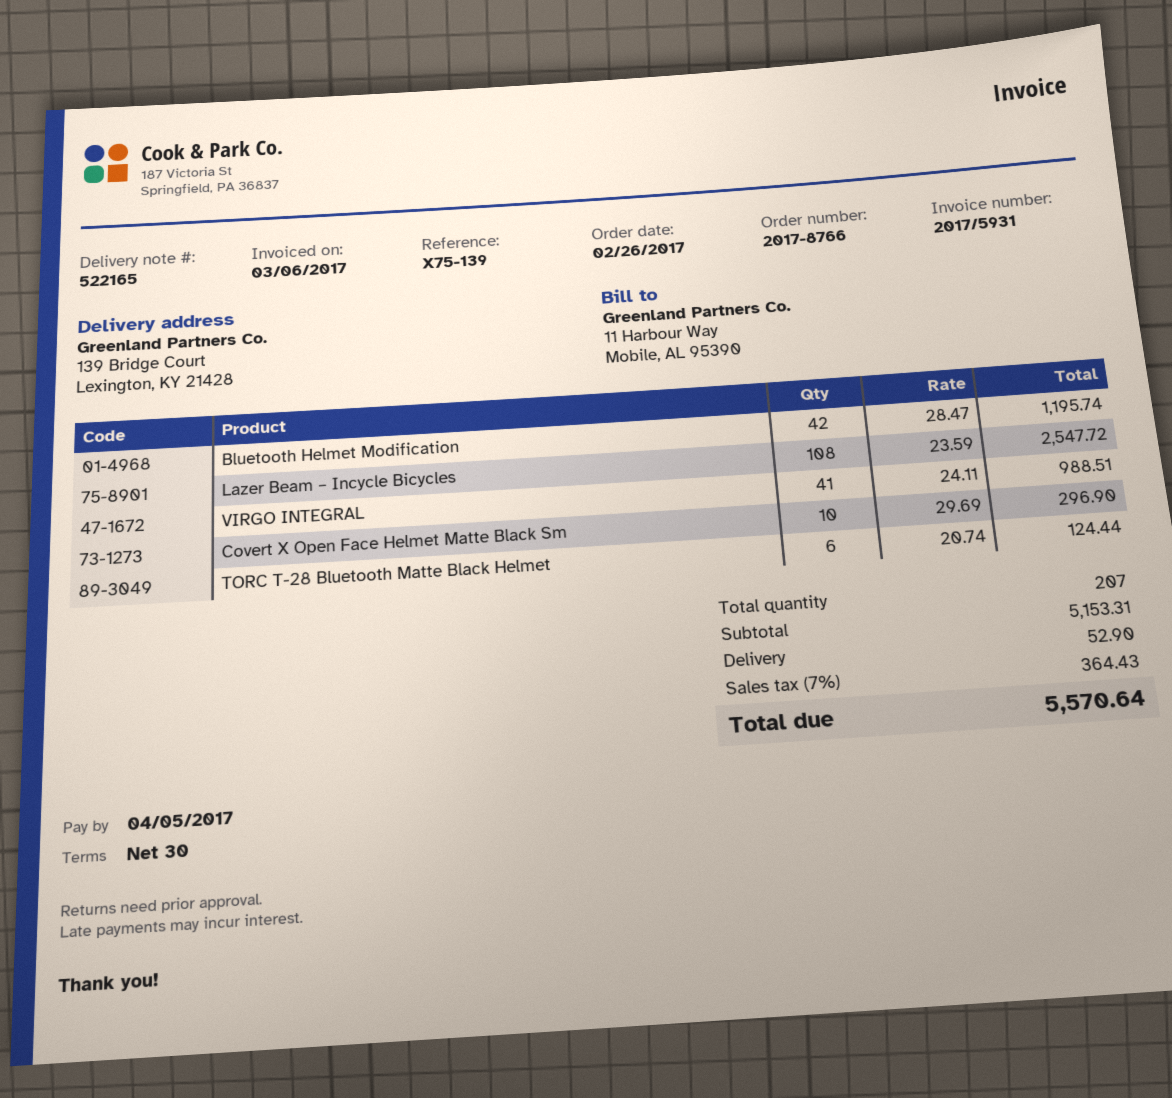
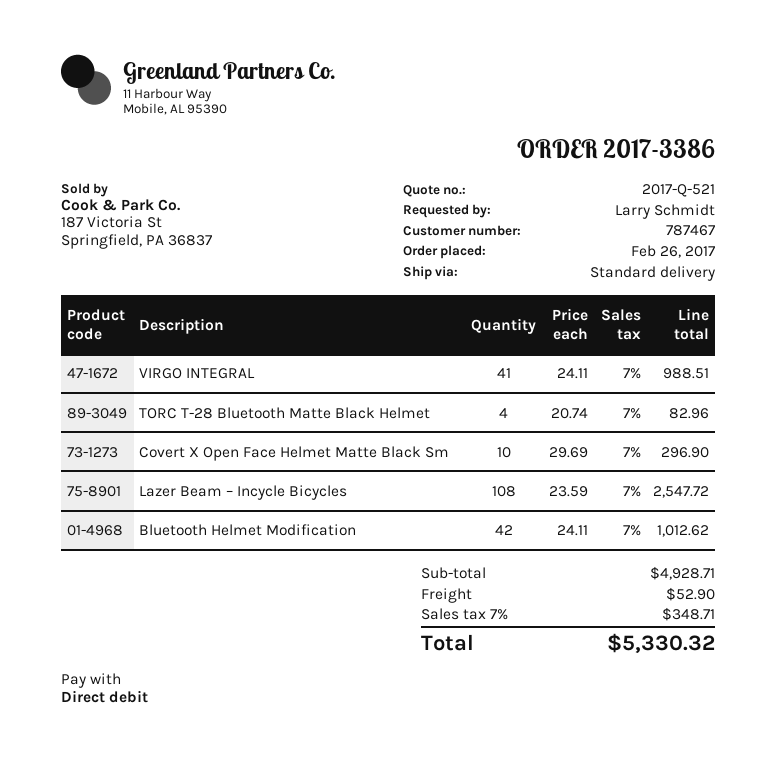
order number: 2017-8766 -> 2017-3386
Bluetooth Helmet Modification: 42 x 28.47 = 1195.74 -> 42 x 24.11 = 1012.62
TORC T-28 Bluetooth Matte Black Helmet: 6 x 20.74 = 124.44 -> 4 x 20.74 = 82.96
subtotal: 5153.31 -> 4928.71
tax: 7% = 364.43 -> 7% = 348.71
total: 5570.64 -> 5330.32

